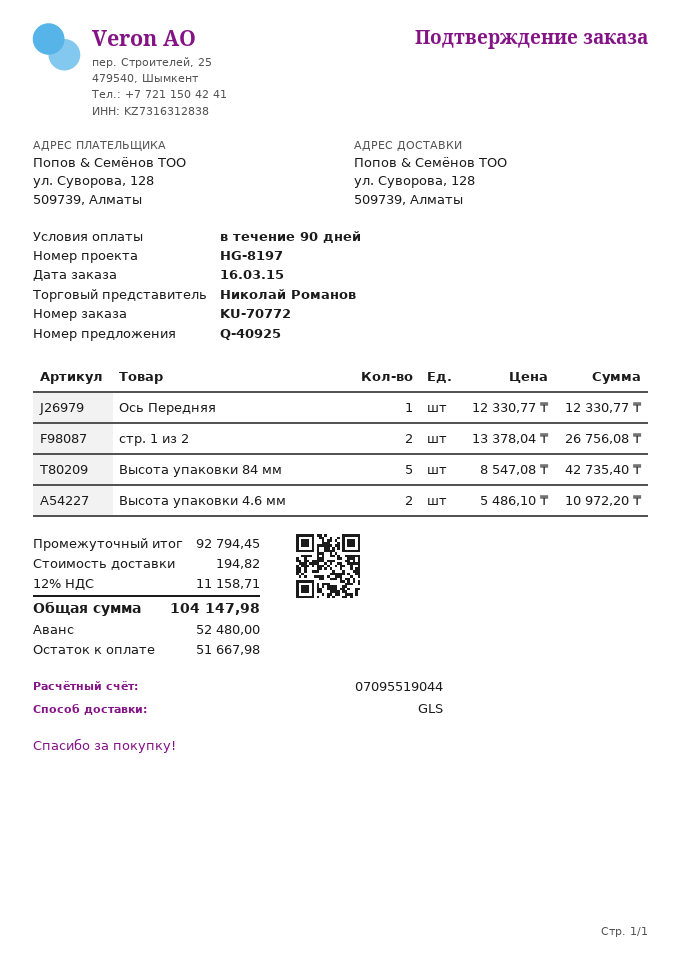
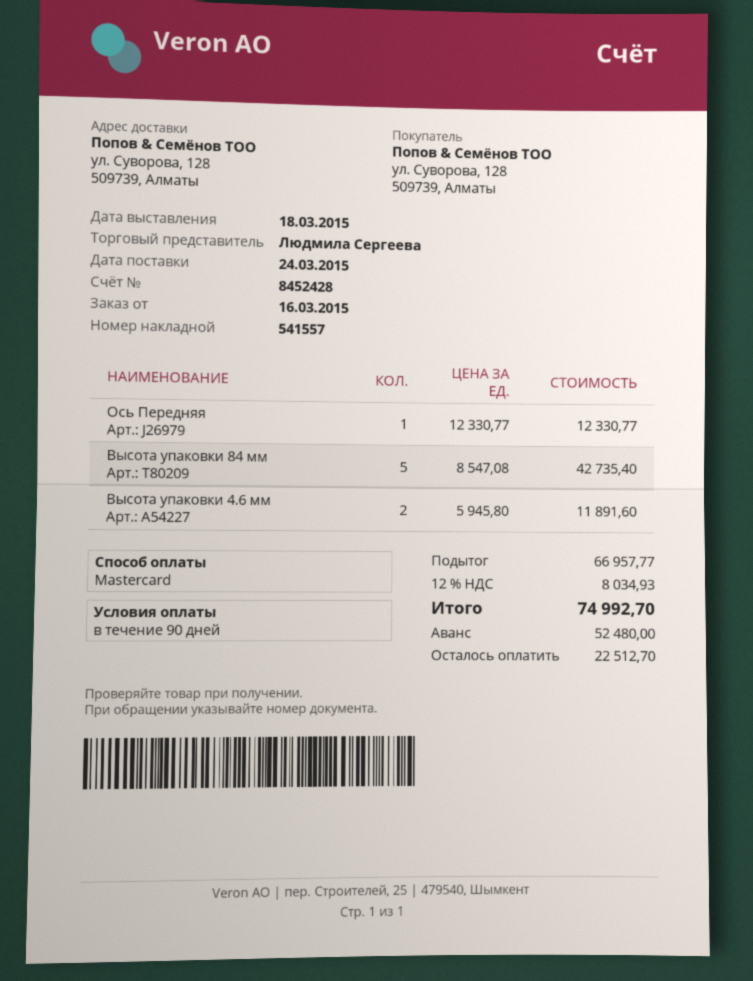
sales rep: Николай Романов -> Людмила Сергеева
стр. 1 из 2: 2 x 13378.04 = 26756.08 -> none
Высота упаковки 4.6 мм: 2 x 5486.10 = 10972.20 -> 2 x 5945.80 = 11891.60
subtotal: 92794.45 -> 66957.77
shipping: 194.82 -> none
tax: 12% = 11158.71 -> 12% = 8034.93
total: 104147.98 -> 74992.70
balance: 51667.98 -> 22512.70

